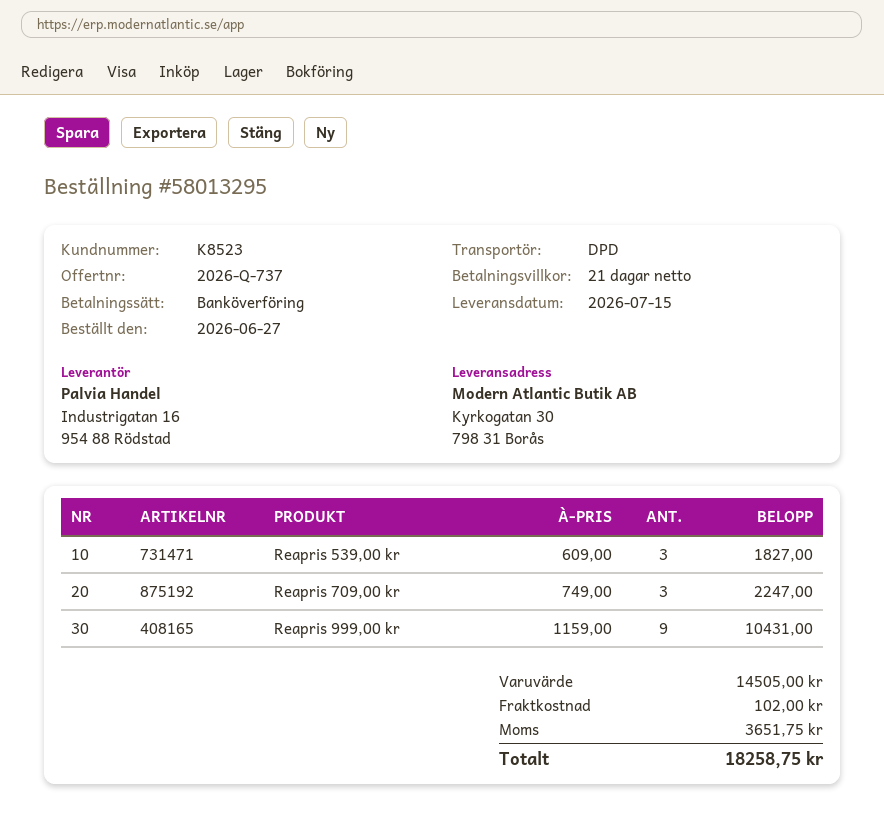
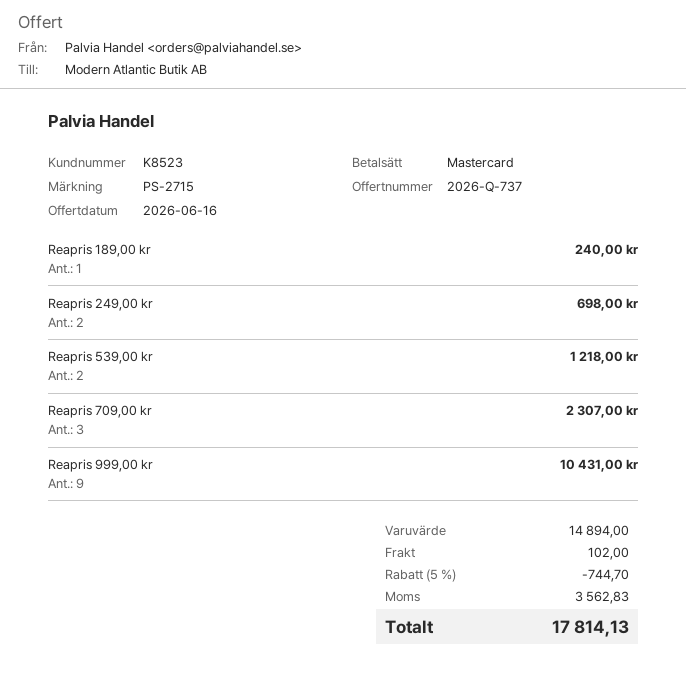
payment method: bank transfer -> Mastercard
Reapris 539,00 kr: 3 for 1827.00 -> 2 for 1218.00
Reapris 709,00 kr: 3 for 2247.00 -> 3 for 2307.00
Reapris 189,00 kr: none -> 1 for 240.00
Reapris 249,00 kr: none -> 2 for 698.00
subtotal: 14505.00 -> 14894.00
discount: none -> 5% = 744.70
tax: 3651.75 -> 3562.83
total: 18258.75 -> 17814.13

